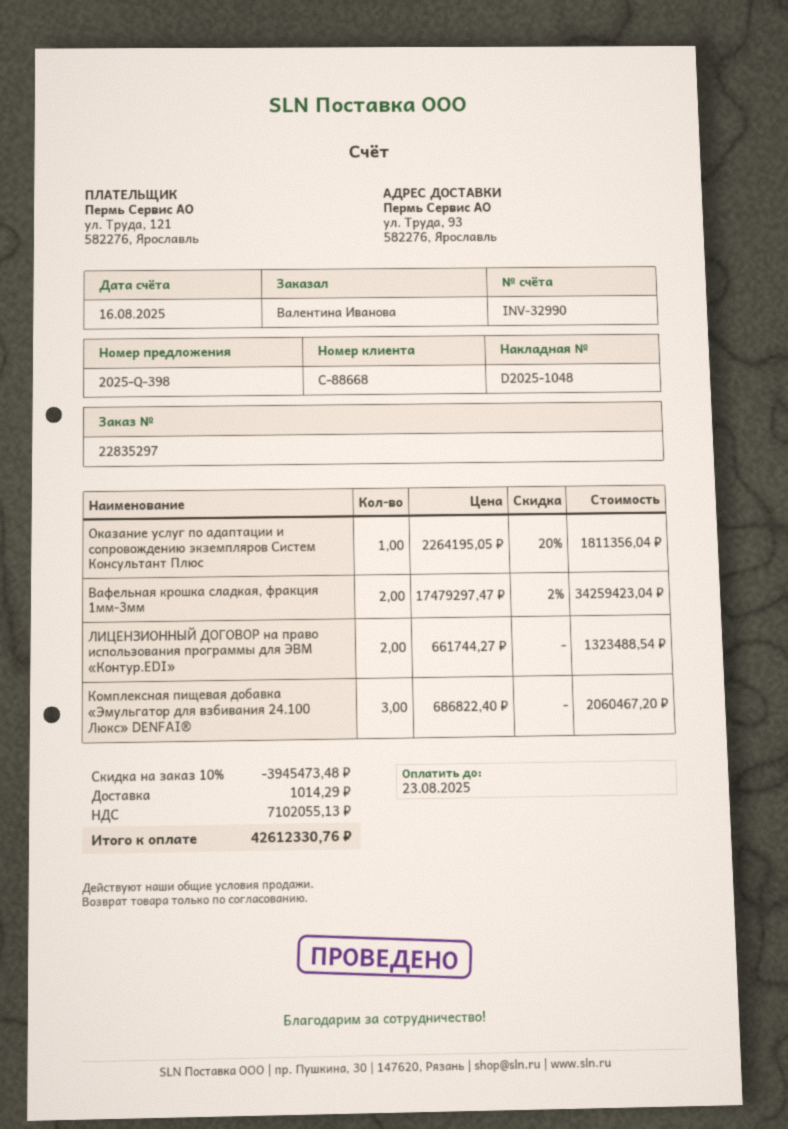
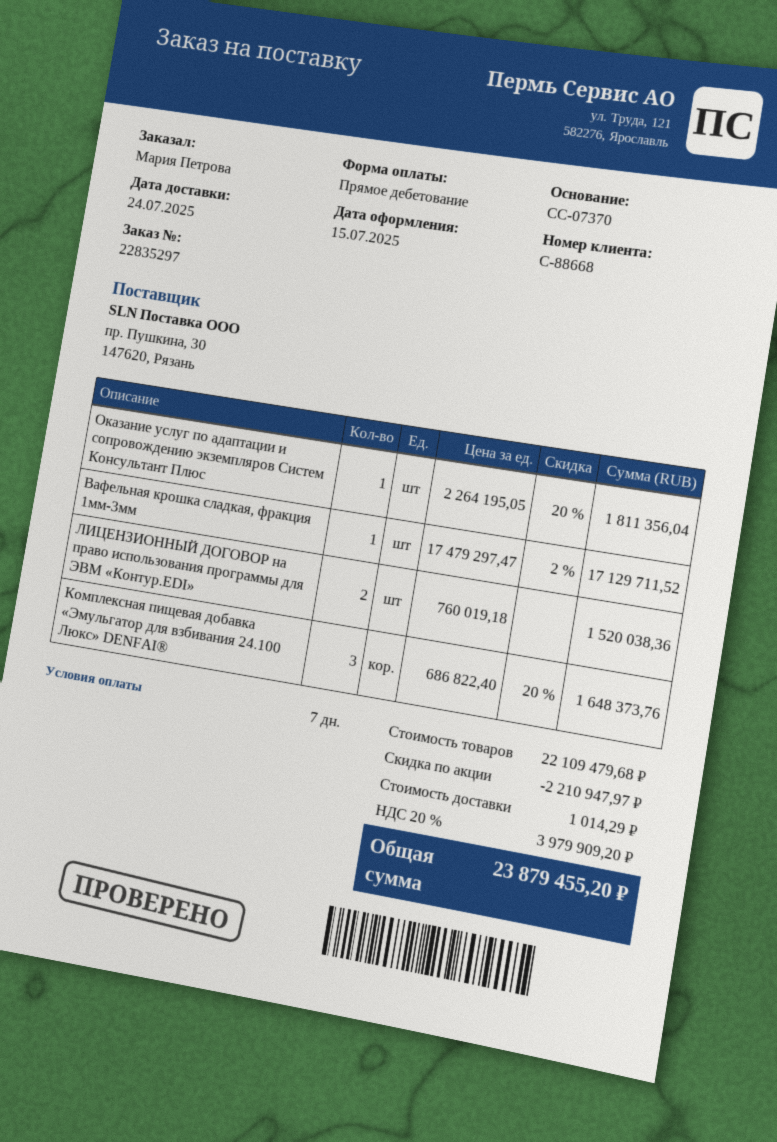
ordered by: Валентина Иванова -> Мария Петрова
Вафельная крошка сладкая, фракция 1мм-3мм: 2 x 17479297.47 - 2% = 34259423.04 -> 1 x 17479297.47 - 2% = 17129711.52
ЛИЦЕНЗИОННЫЙ ДОГОВОР на право использования программы для ЭВМ «Контур.EDI»: 2 x 661744.27 = 1323488.54 -> 2 x 760019.18 = 1520038.36
Комплексная пищевая добавка «Эмульгатор для взбивания 24.100 Люкс» DENFAI®: 3 x 686822.40 = 2060467.20 -> 3 x 686822.40 - 20% = 1648373.76
discount: 3945473.48 -> 2210947.97
tax: 7102055.13 -> 3979909.20
total: 42612330.76 -> 23879455.20

